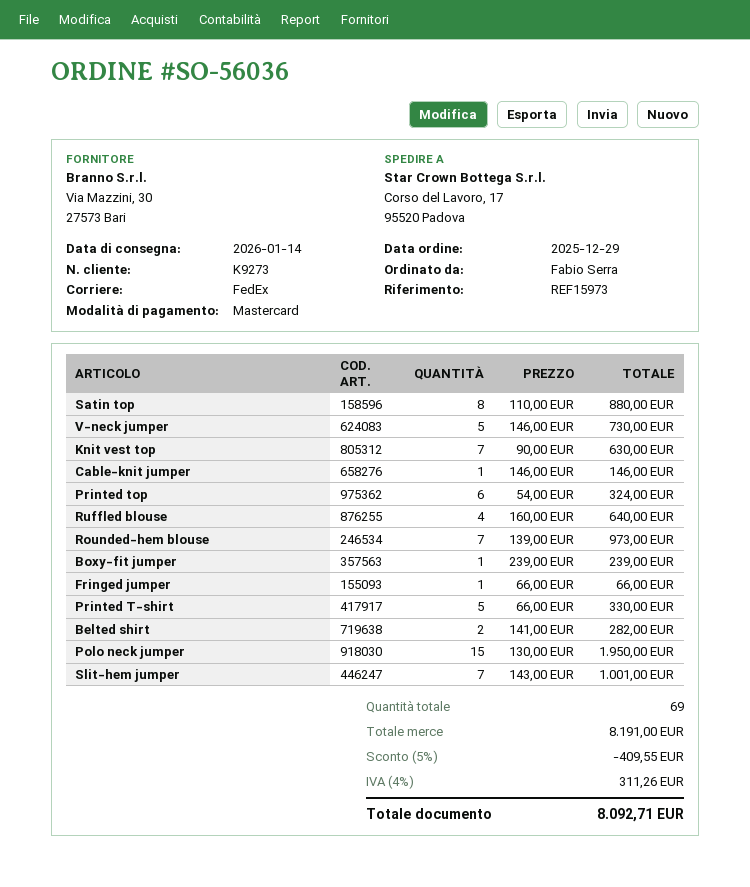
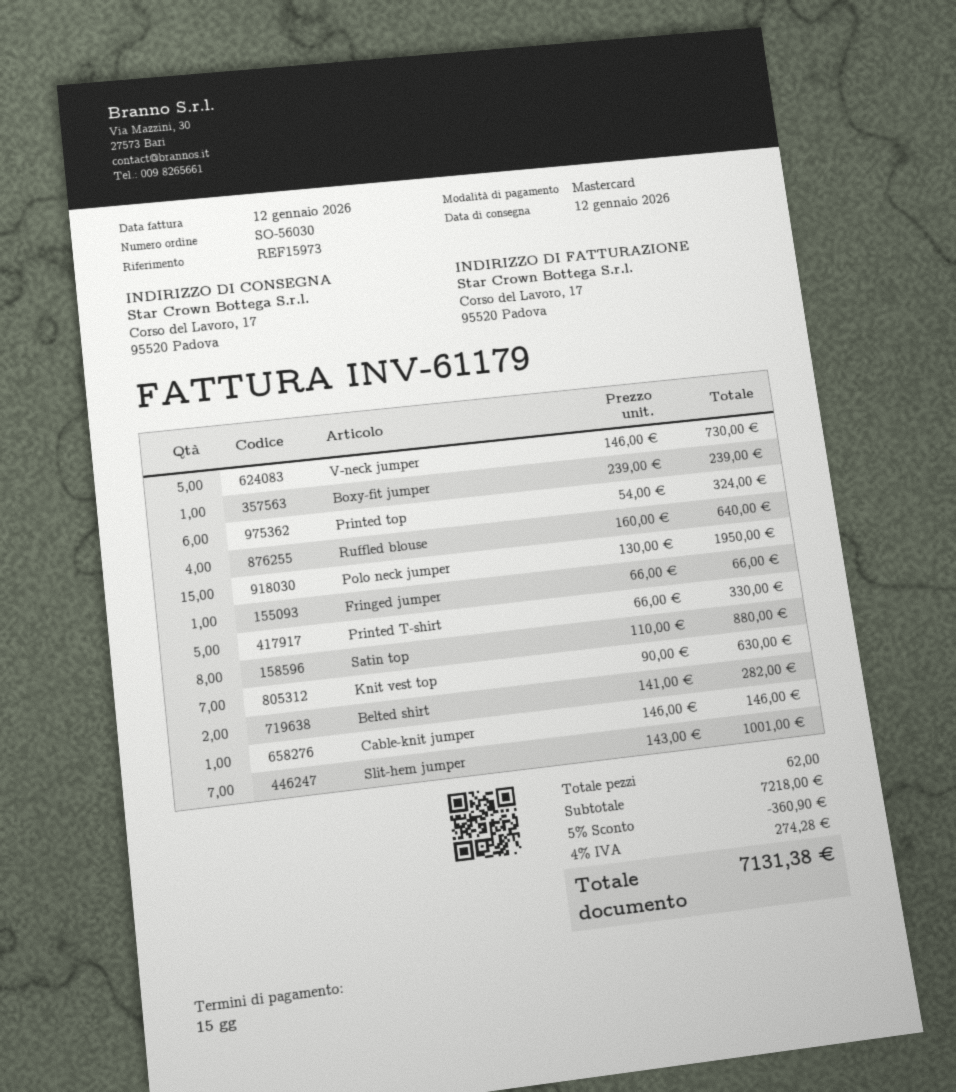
order number: SO-56036 -> SO-56030
delivery date: 2026-01-14 -> 2026-01-12
Rounded-hem blouse: 7 x 139.00 = 973.00 -> none
total quantity: 69 -> 62
subtotal: 8191.00 -> 7218.00
discount: 5% = 409.55 -> 5% = 360.90
tax: 4% = 311.26 -> 4% = 274.28
total: 8092.71 -> 7131.38

